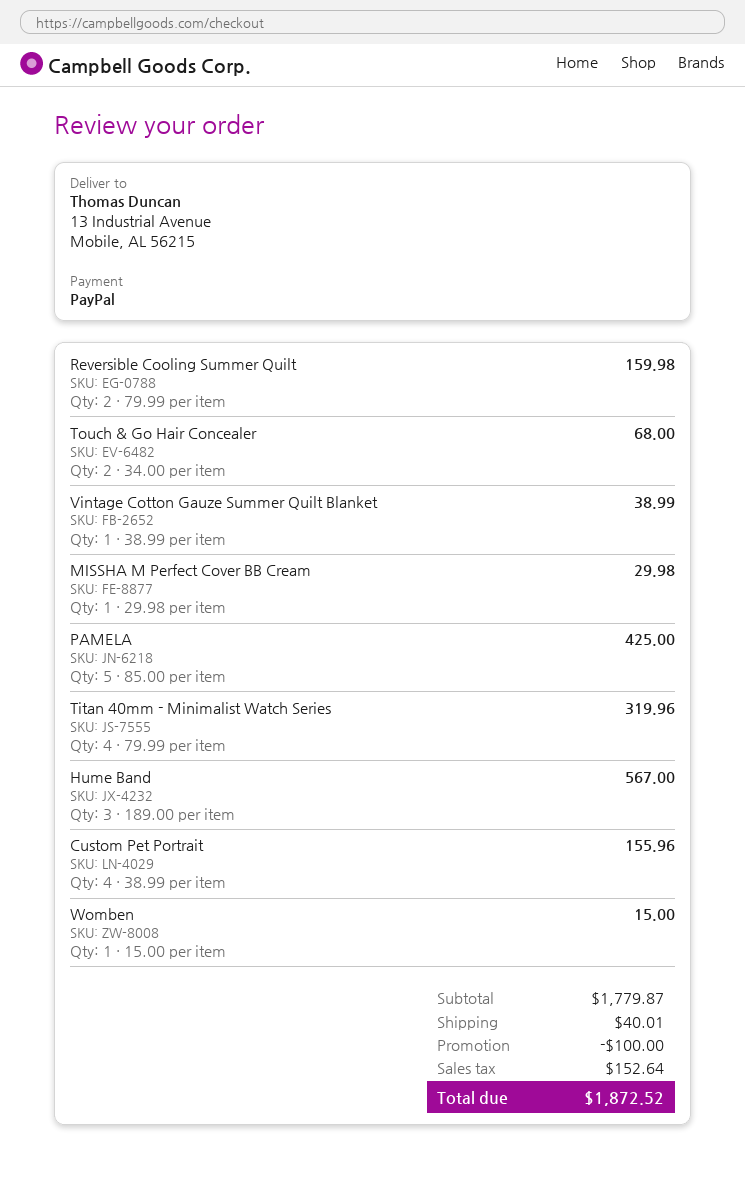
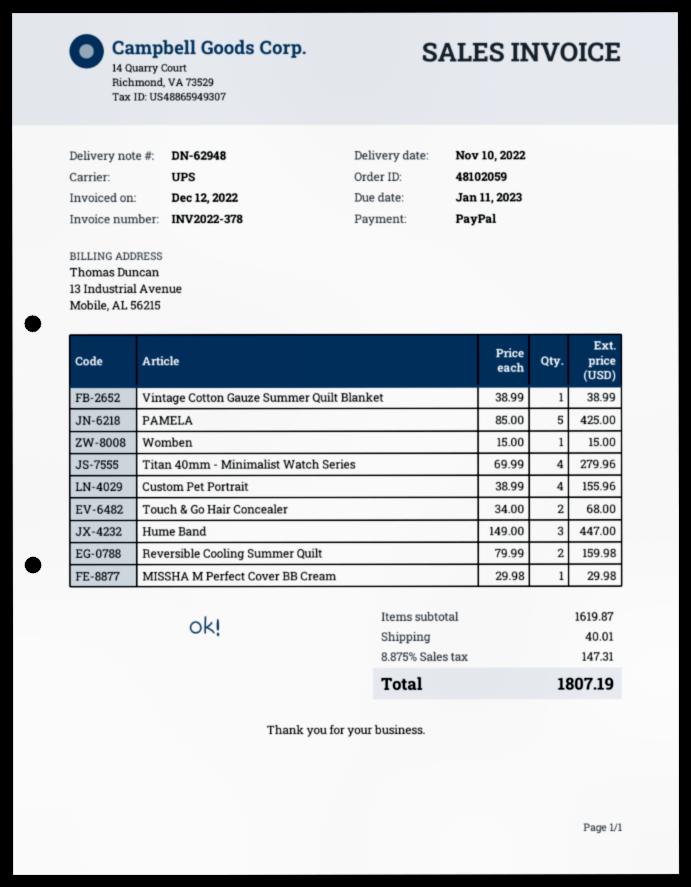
Titan 40mm - Minimalist Watch Series: 4 x 79.99 = 319.96 -> 4 x 69.99 = 279.96
Hume Band: 3 x 189.00 = 567.00 -> 3 x 149.00 = 447.00
subtotal: 1779.87 -> 1619.87
discount: 100.00 -> none
tax: 152.64 -> 147.31
total: 1872.52 -> 1807.19

